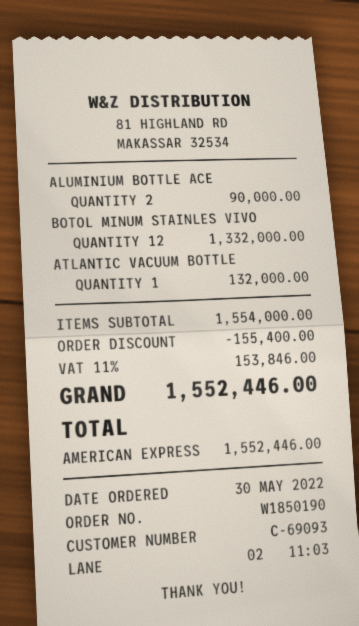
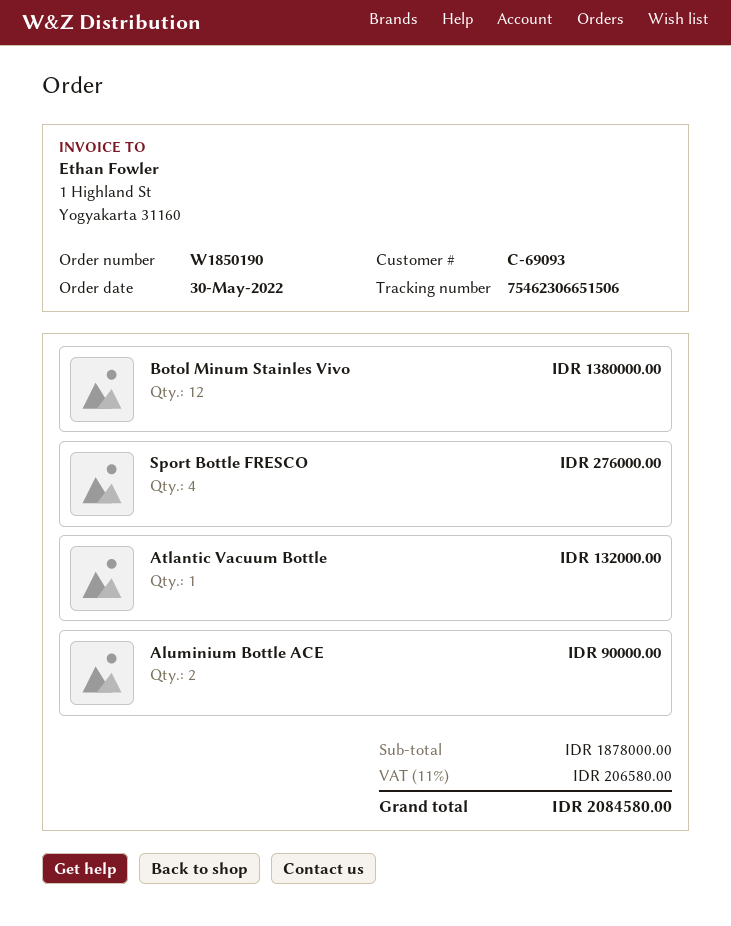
BOTOL MINUM STAINLES VIVO: 12 for 1332000.00 -> 12 for 1380000.00
Sport Bottle FRESCO: none -> 4 for 276000.00
subtotal: 1554000.00 -> 1878000.00
discount: 155400.00 -> none
tax: 11% = 153846.00 -> 11% = 206580.00
total: 1552446.00 -> 2084580.00

